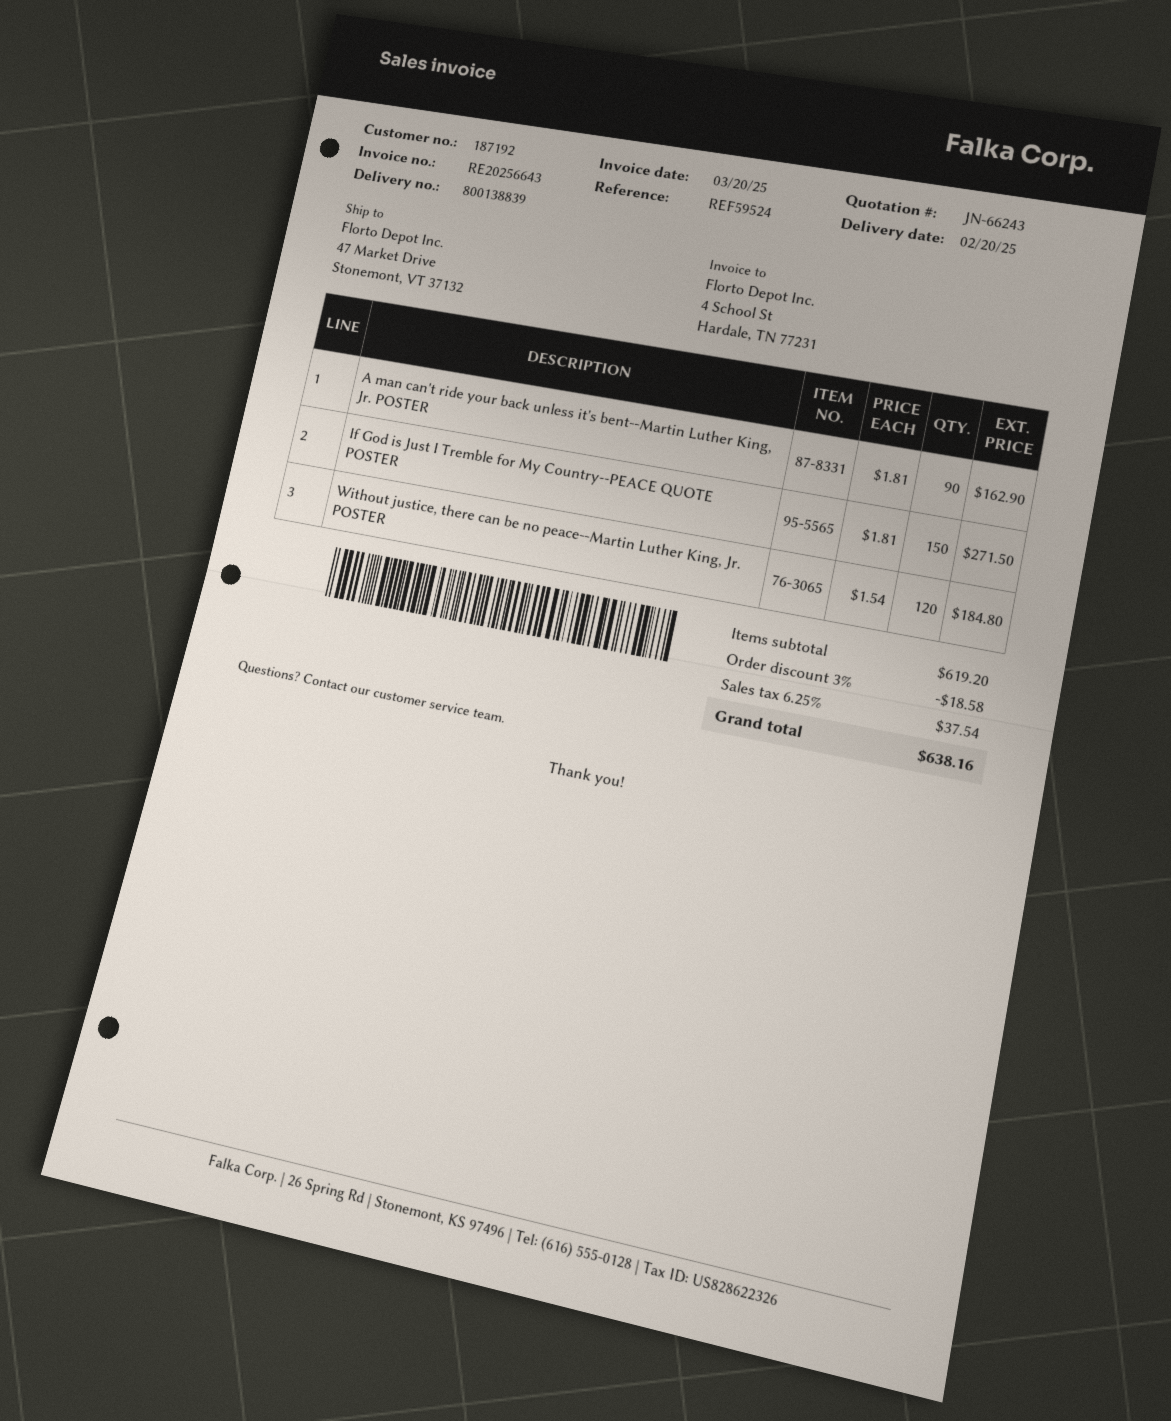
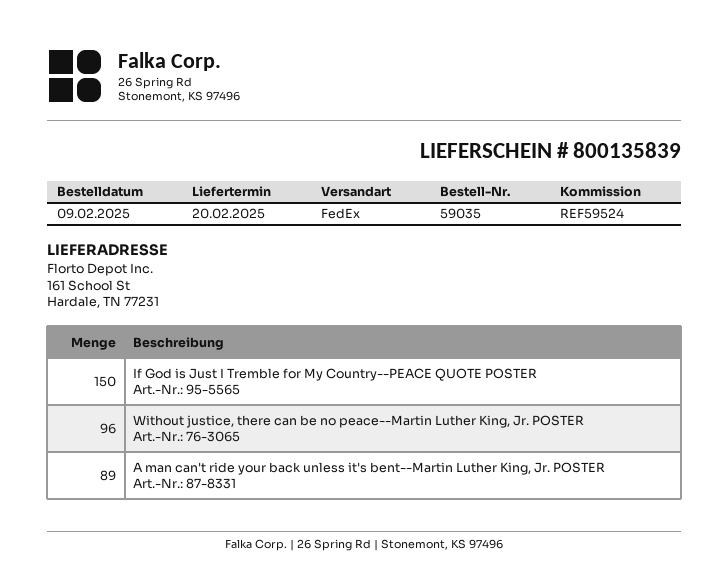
delivery note number: 800138839 -> 800135839
ship to: 47 Market Drive, Stonemont, VT 37132 -> 161 School St, Hardale, TN 77231
A man can't ride your back unless it's bent--Martin Luther King, Jr. POSTER: 90 -> 89
Without justice, there can be no peace--Martin Luther King, Jr. POSTER: 120 -> 96

